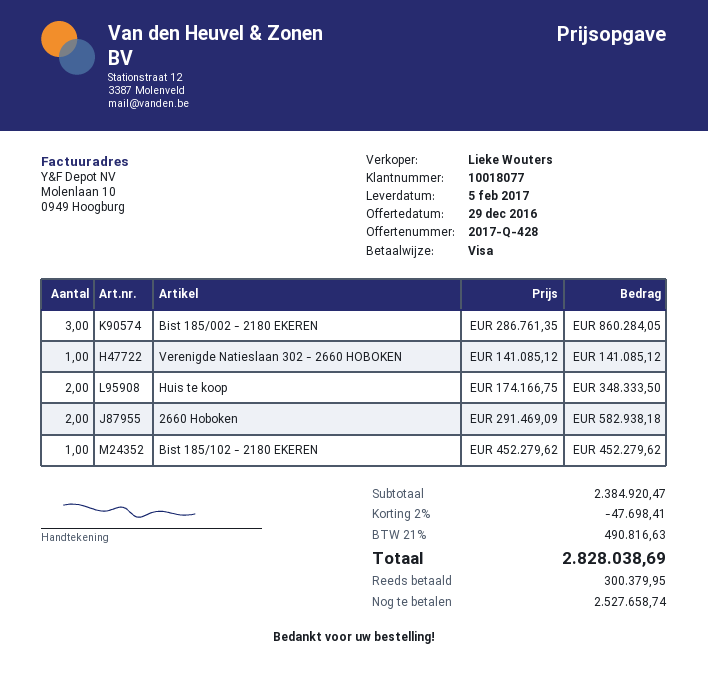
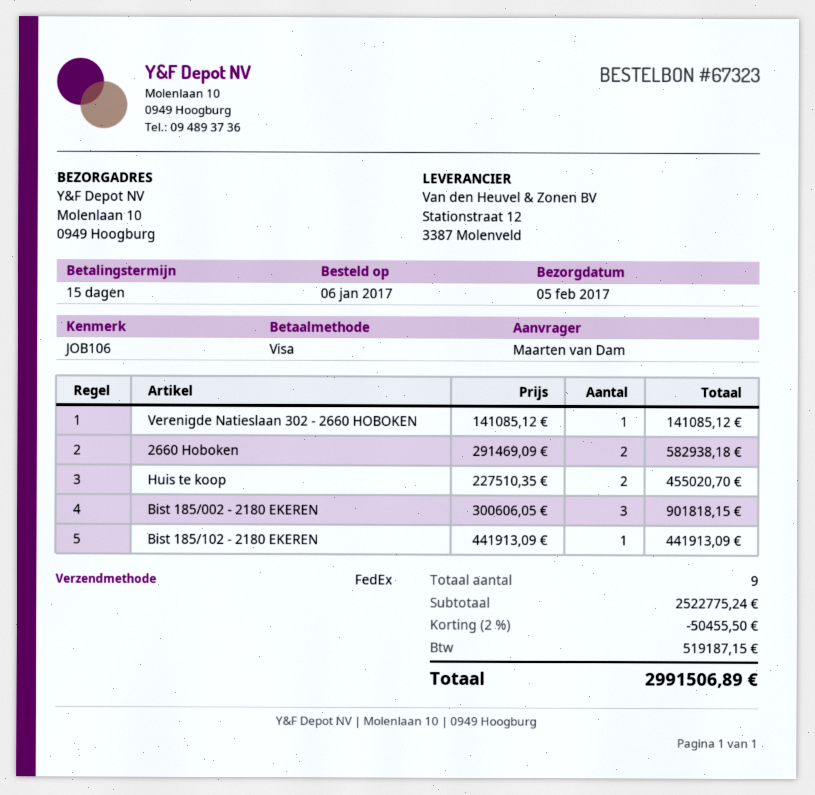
Bist 185/002 - 2180 EKEREN: 3 x 286761.35 = 860284.05 -> 3 x 300606.05 = 901818.15
Huis te koop: 2 x 174166.75 = 348333.50 -> 2 x 227510.35 = 455020.70
Bist 185/102 - 2180 EKEREN: 1 x 452279.62 = 452279.62 -> 1 x 441913.09 = 441913.09
subtotal: 2384920.47 -> 2522775.24
discount: 2% = 47698.41 -> 2% = 50455.50
tax: 490816.63 -> 519187.15
total: 2828038.69 -> 2991506.89

